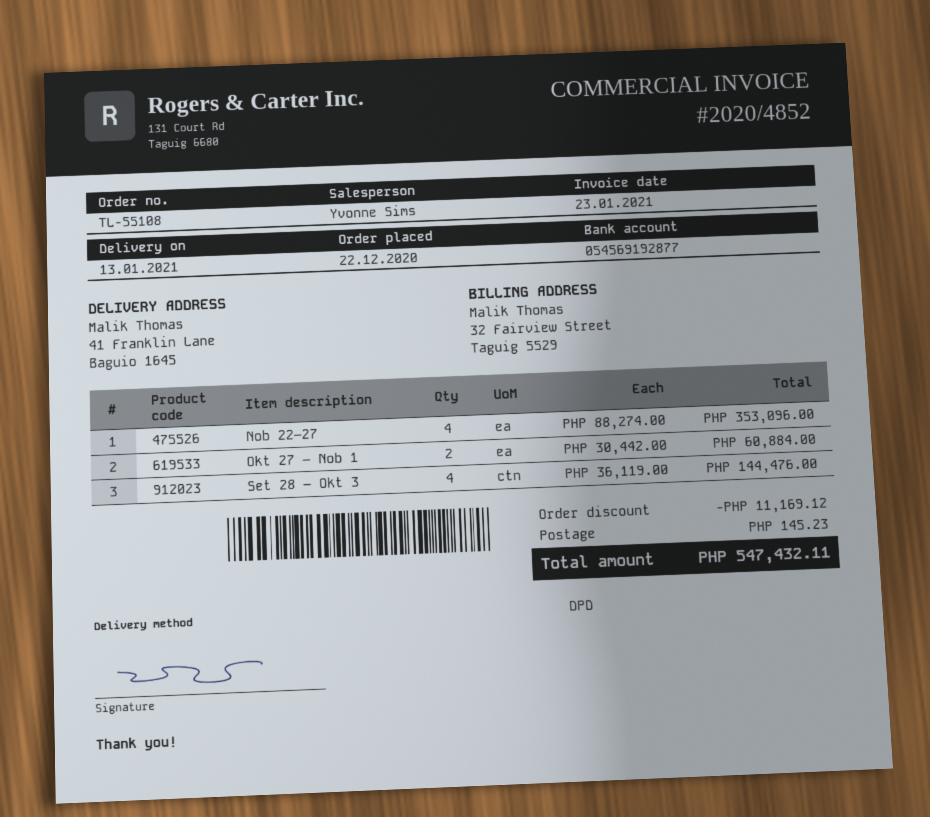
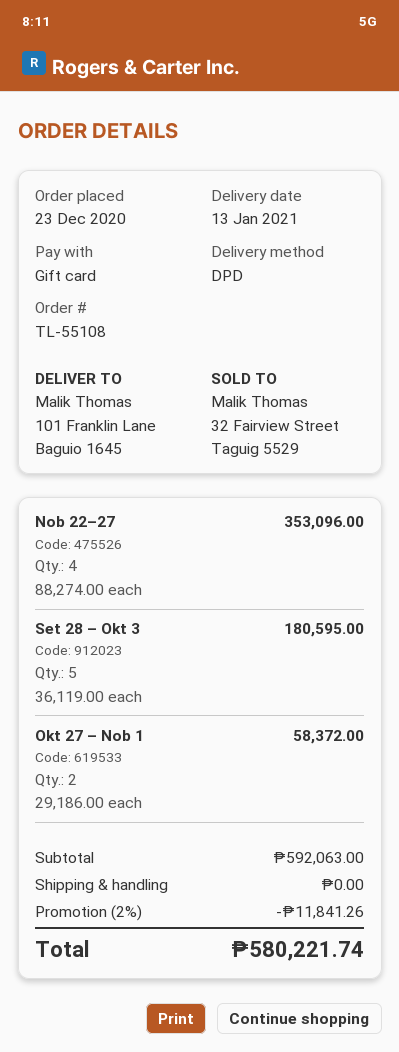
order date: 2020-12-22 -> 2020-12-23
ship to: 41 Franklin Lane, Baguio 1645 -> 101 Franklin Lane, Baguio 1645
Okt 27 – Nob 1: 2 x 30442.00 = 60884.00 -> 2 x 29186.00 = 58372.00
Set 28 – Okt 3: 4 x 36119.00 = 144476.00 -> 5 x 36119.00 = 180595.00
discount: 11169.12 -> 11841.26
shipping: 145.23 -> 0.00
total: 547432.11 -> 580221.74

